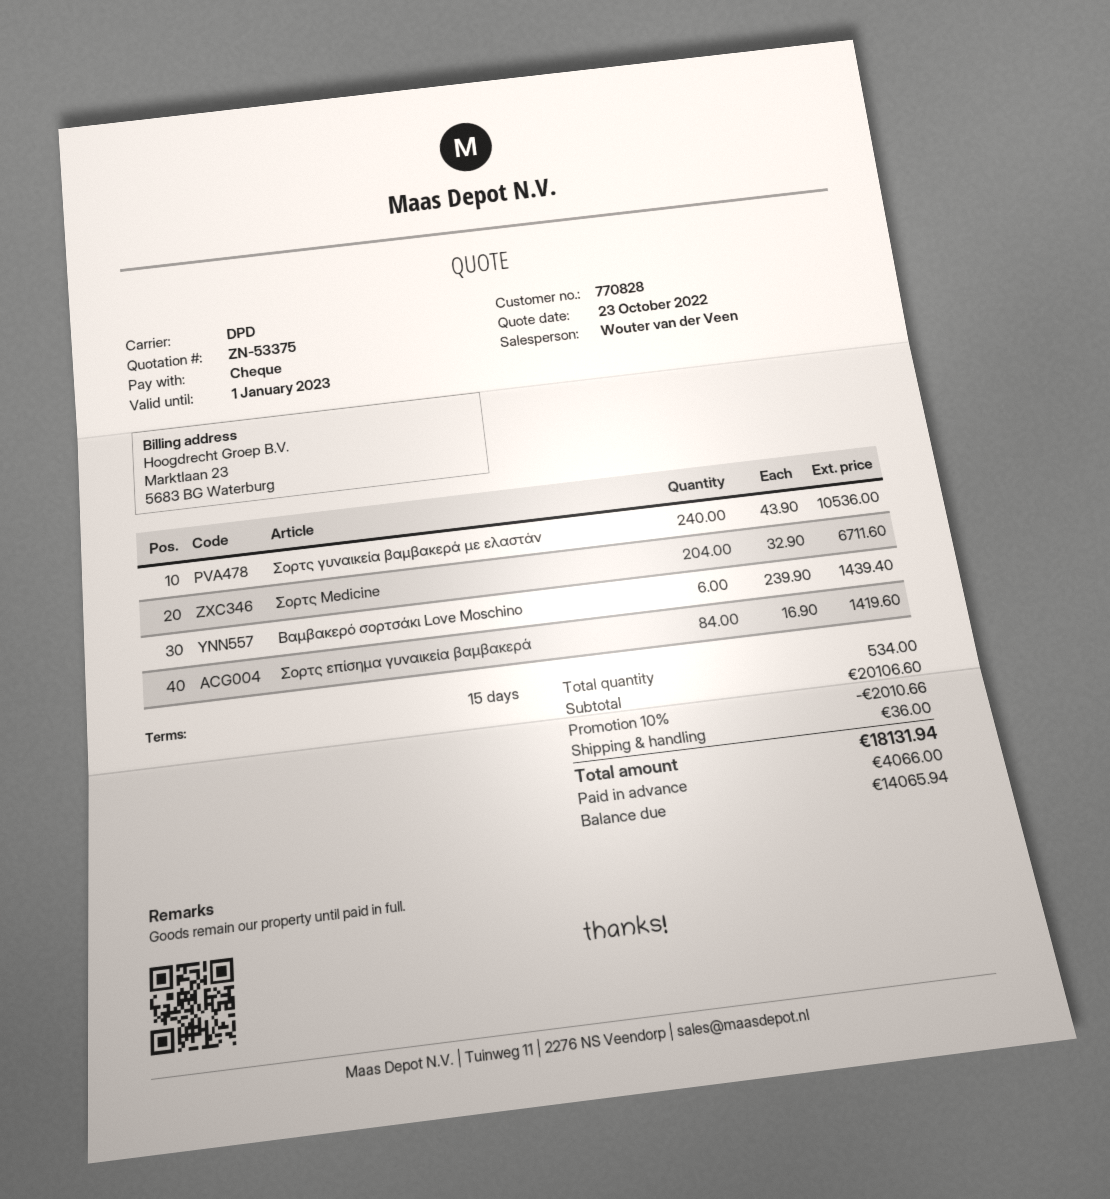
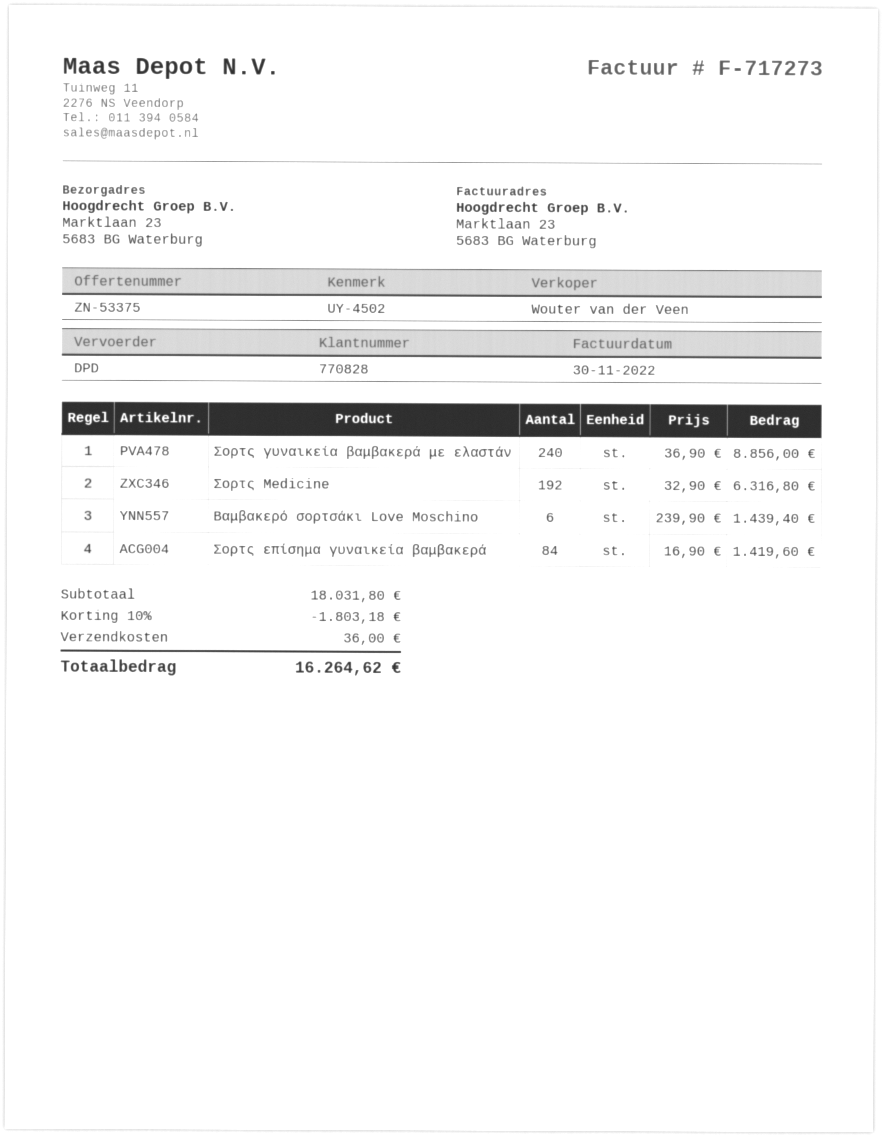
Σορτς γυναικεία βαμβακερά με ελαστάν: 240 x 43.90 = 10536.00 -> 240 x 36.90 = 8856.00
Σορτς Medicine: 204 x 32.90 = 6711.60 -> 192 x 32.90 = 6316.80
subtotal: 20106.60 -> 18031.80
discount: 10% = 2010.66 -> 10% = 1803.18
total: 18131.94 -> 16264.62

